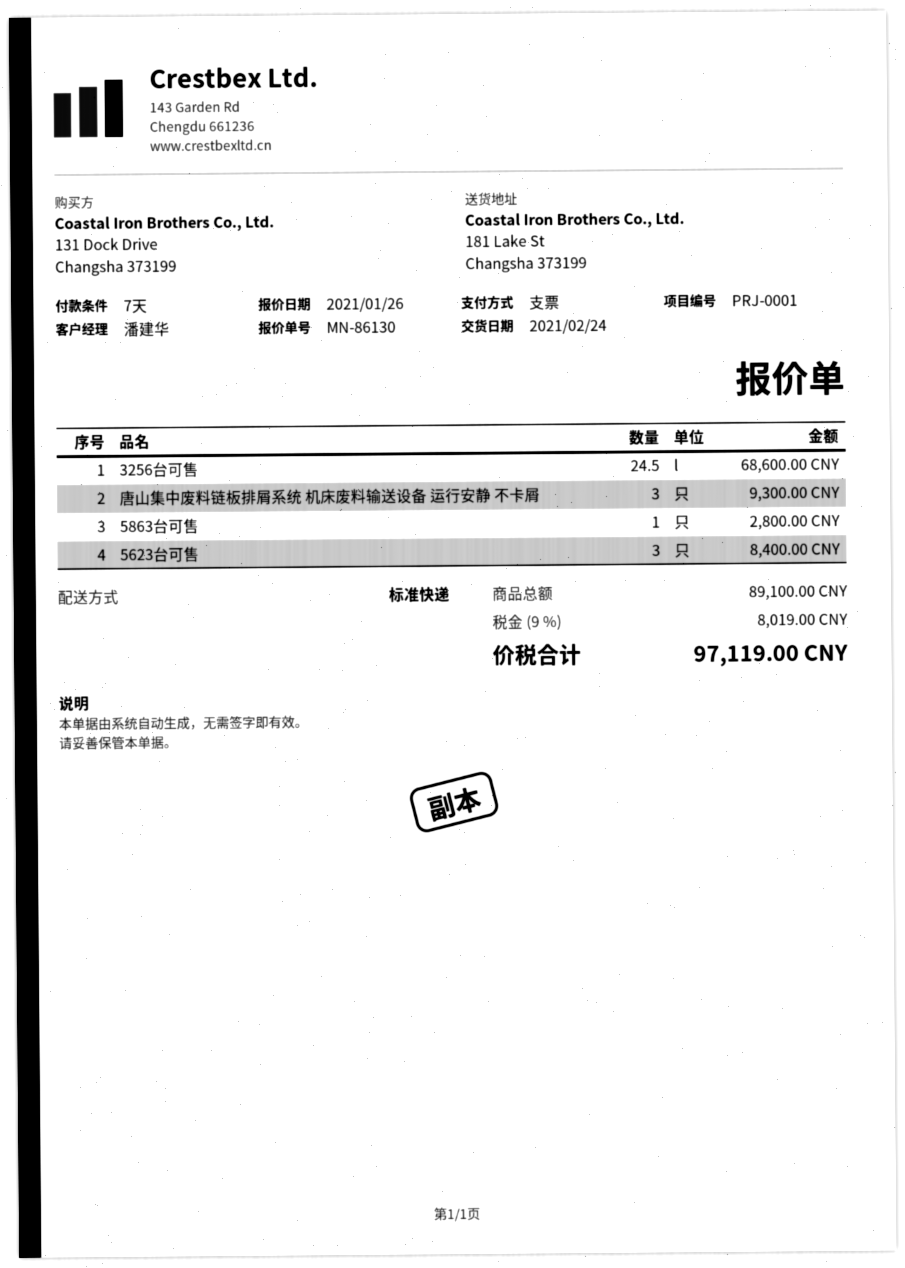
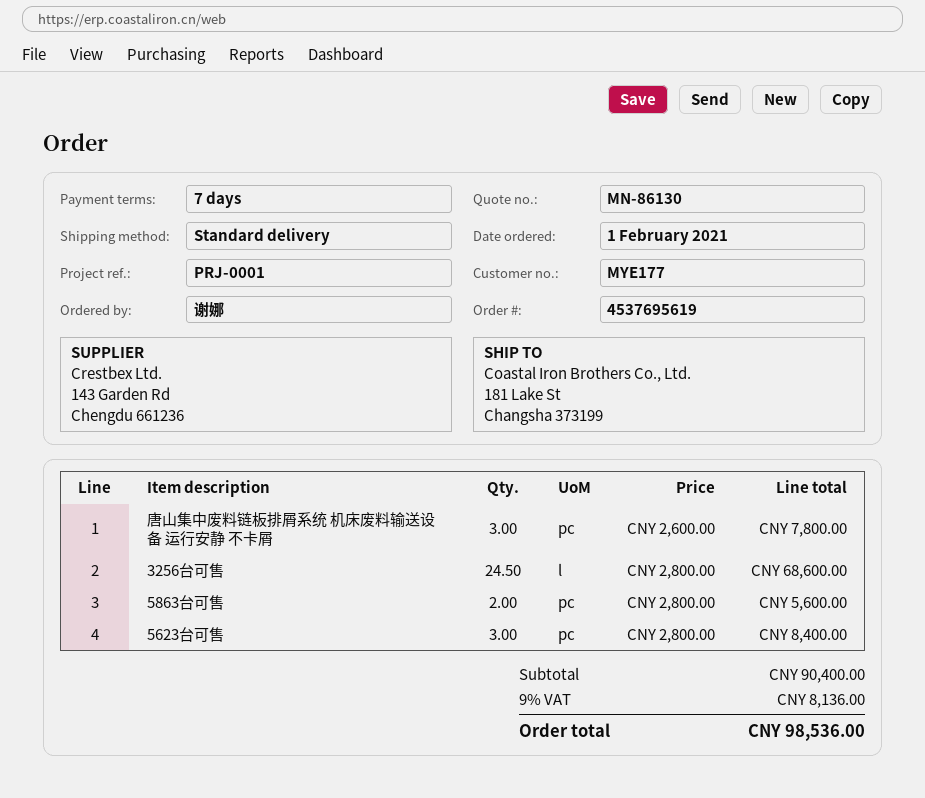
唐山集中废料链板排屑系统 机床废料输送设备 运行安静 不卡屑: 3 for 9300.00 -> 3 for 7800.00
5863台可售: 1 for 2800.00 -> 2 for 5600.00
subtotal: 89100.00 -> 90400.00
tax: 9% = 8019.00 -> 9% = 8136.00
total: 97119.00 -> 98536.00

